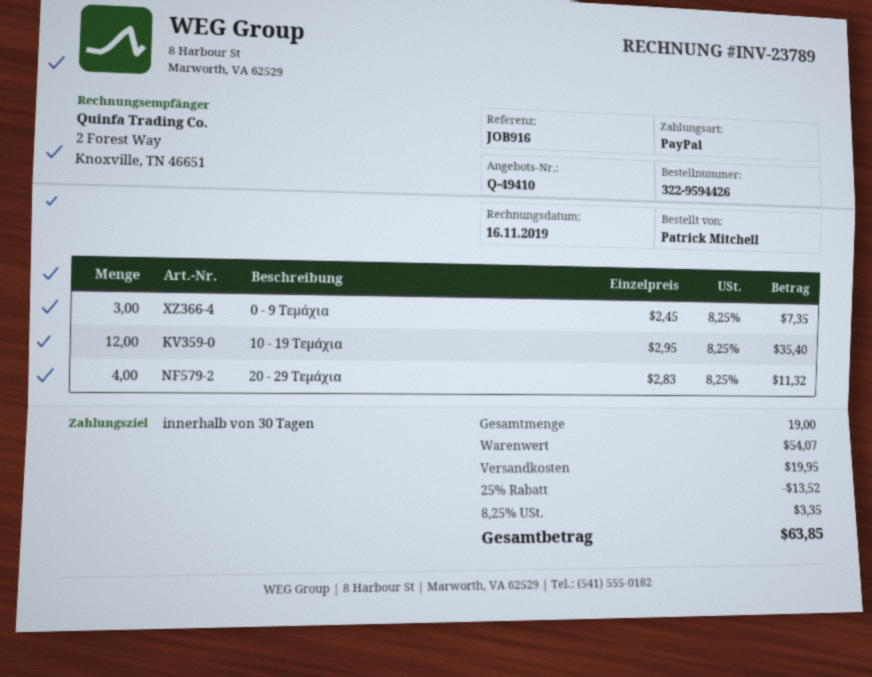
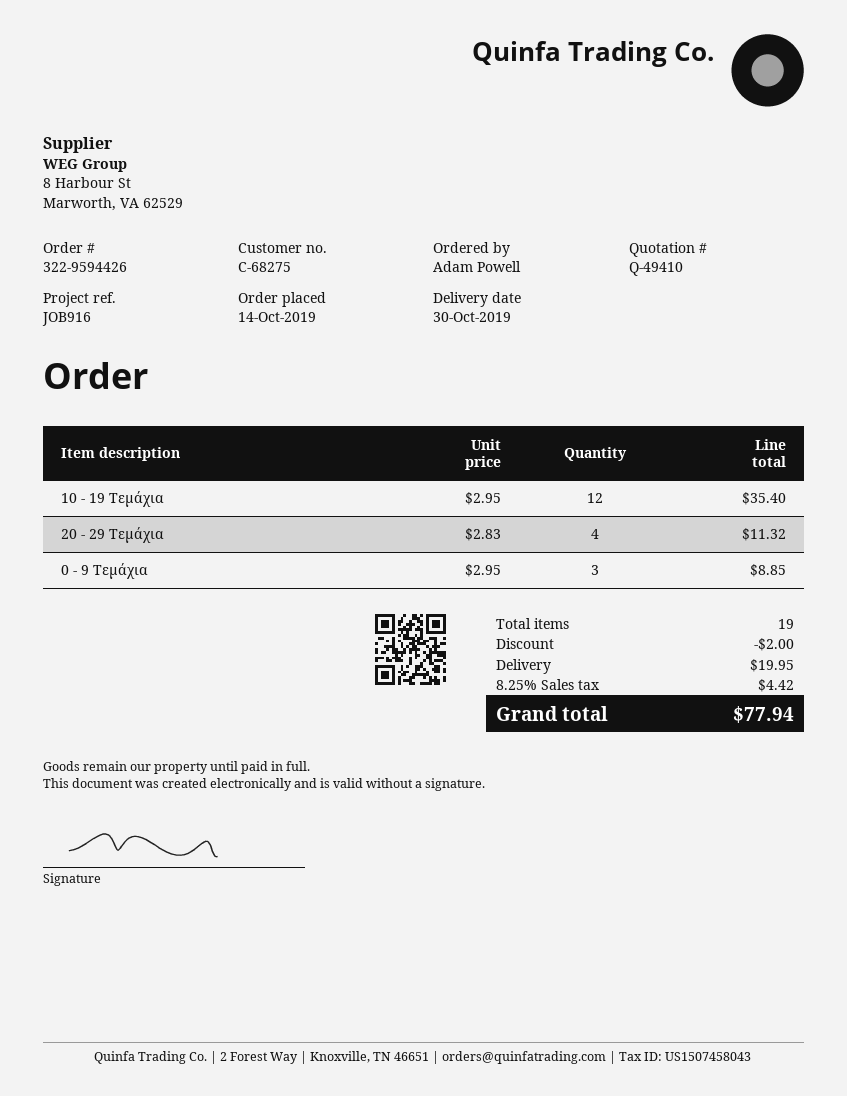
ordered by: Patrick Mitchell -> Adam Powell
0 - 9 Τεμάχια: 3 x 2.45 = 7.35 -> 3 x 2.95 = 8.85
discount: 13.52 -> 2.00
tax: 8.25% = 3.35 -> 8.25% = 4.42
total: 63.85 -> 77.94

